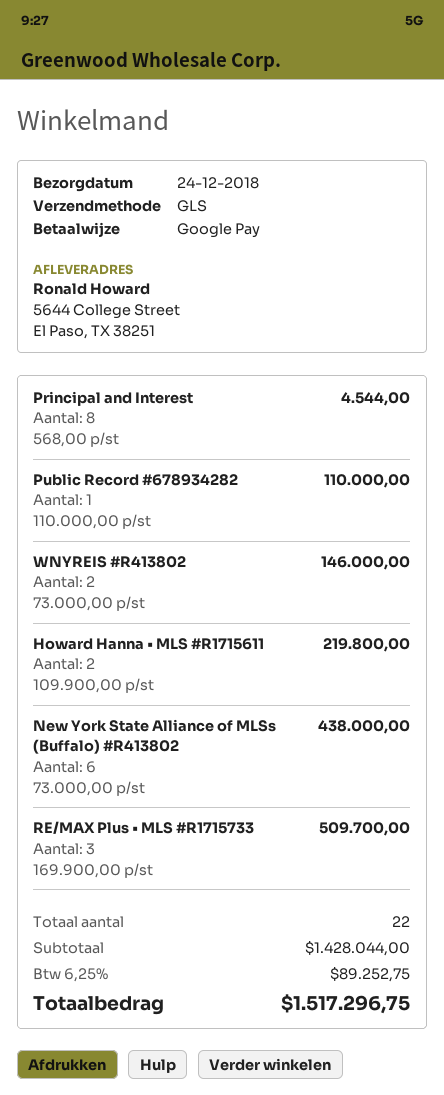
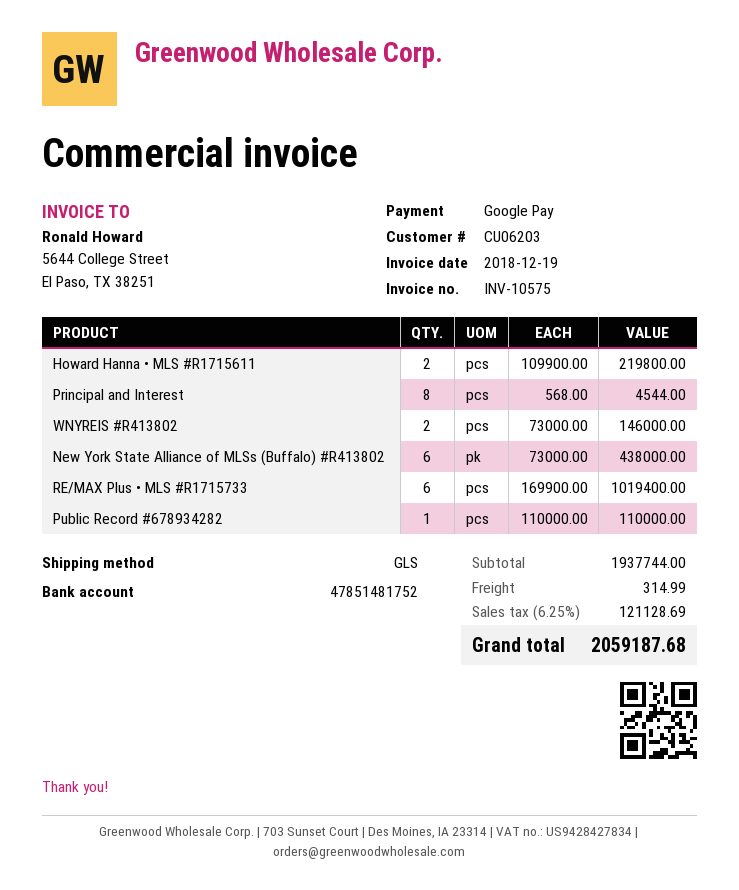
RE/MAX Plus • MLS #R1715733: 3 x 169900.00 = 509700.00 -> 6 x 169900.00 = 1019400.00
subtotal: 1428044.00 -> 1937744.00
shipping: none -> 314.99
tax: 6.25% = 89252.75 -> 6.25% = 121128.69
total: 1517296.75 -> 2059187.68

